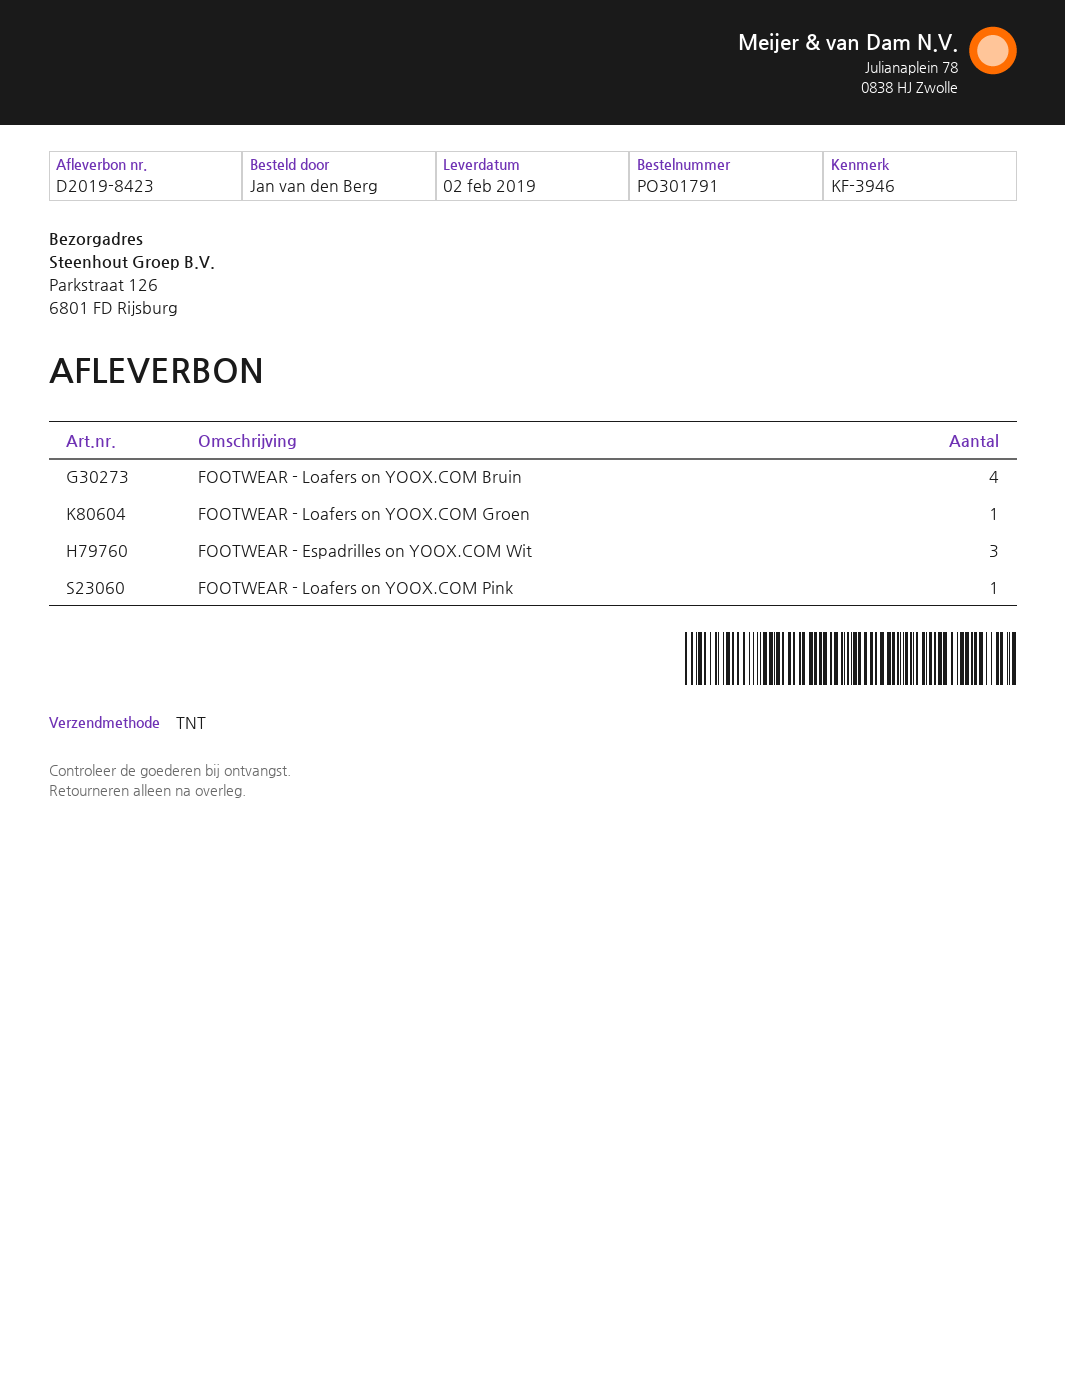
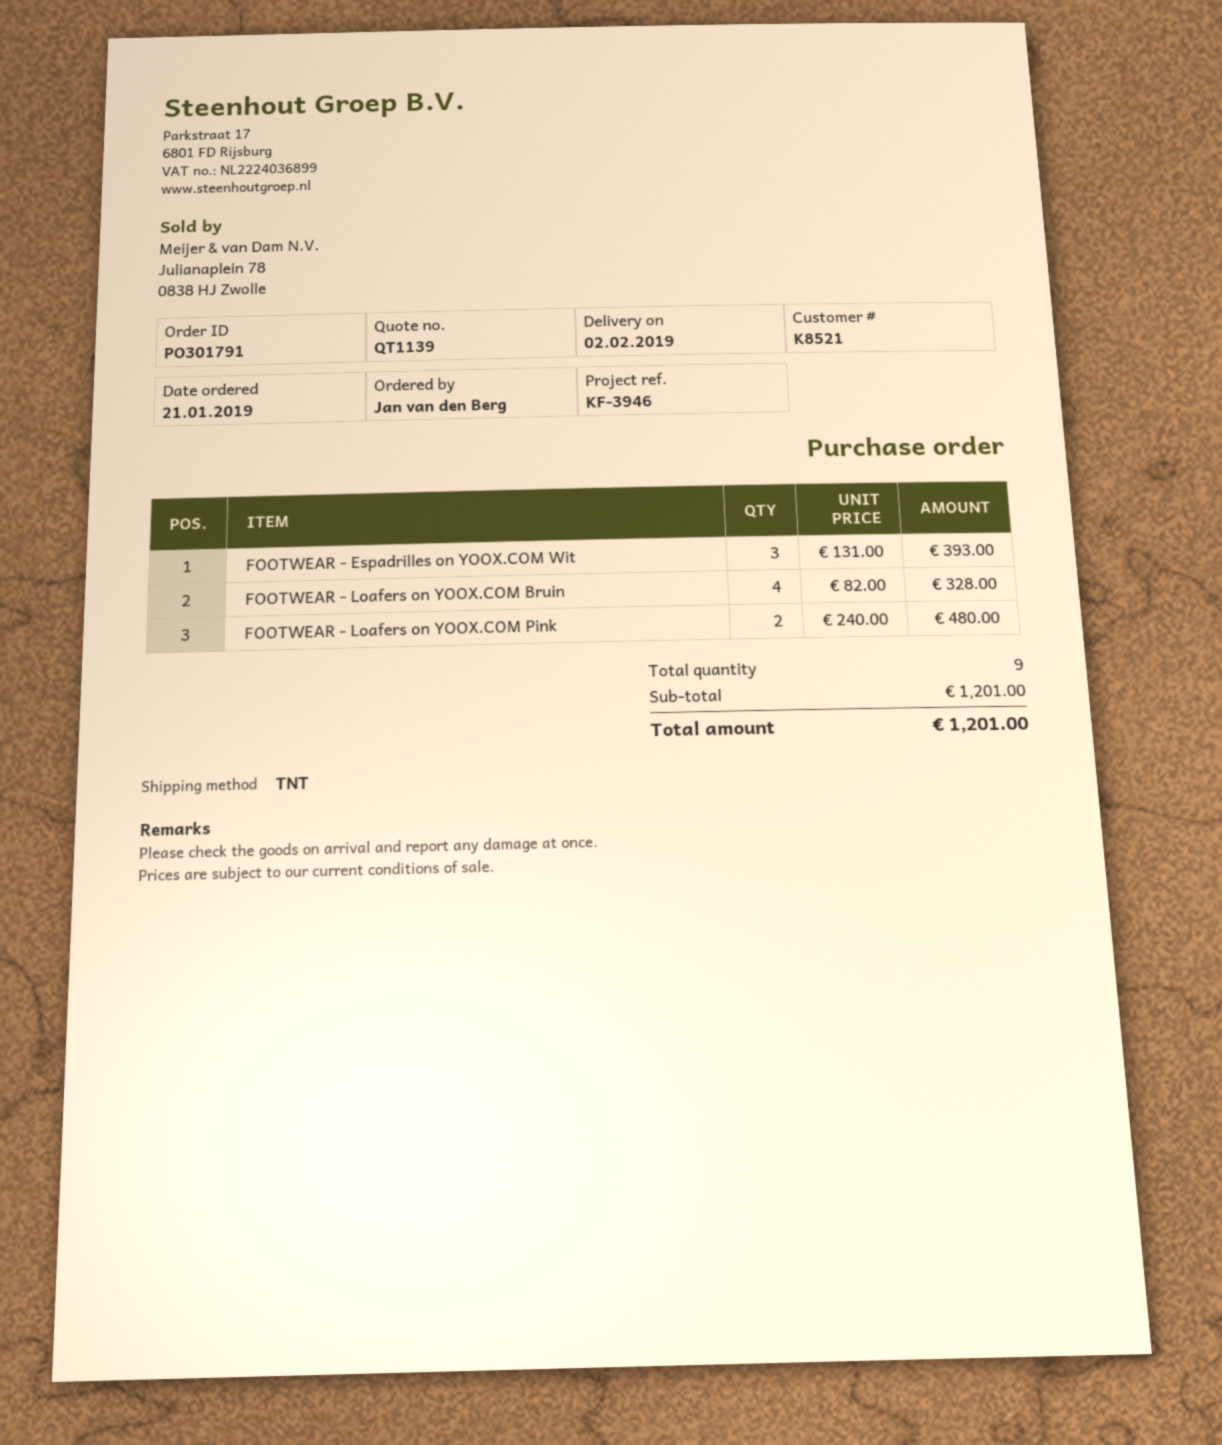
FOOTWEAR - Loafers on YOOX.COM Groen: 1 -> none
FOOTWEAR - Loafers on YOOX.COM Pink: 1 -> 2

